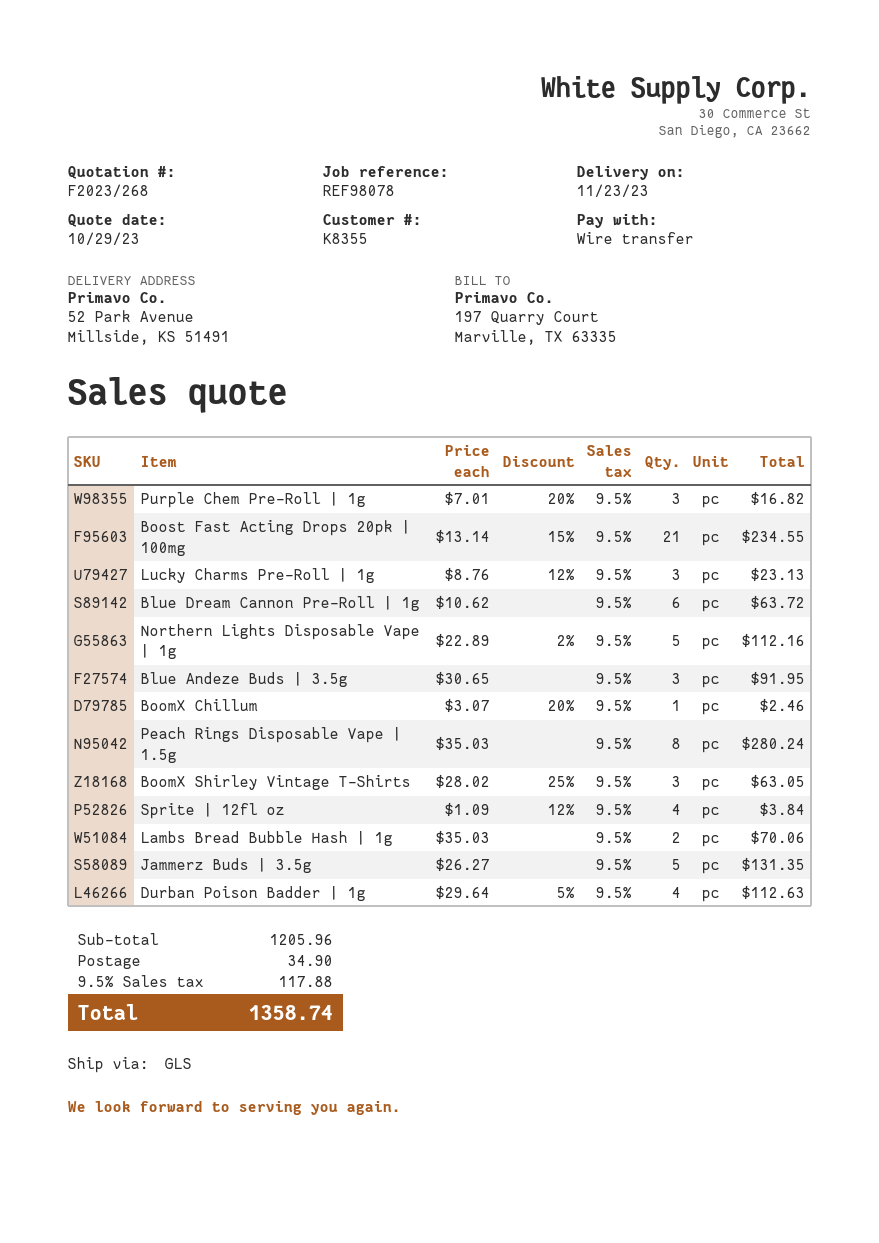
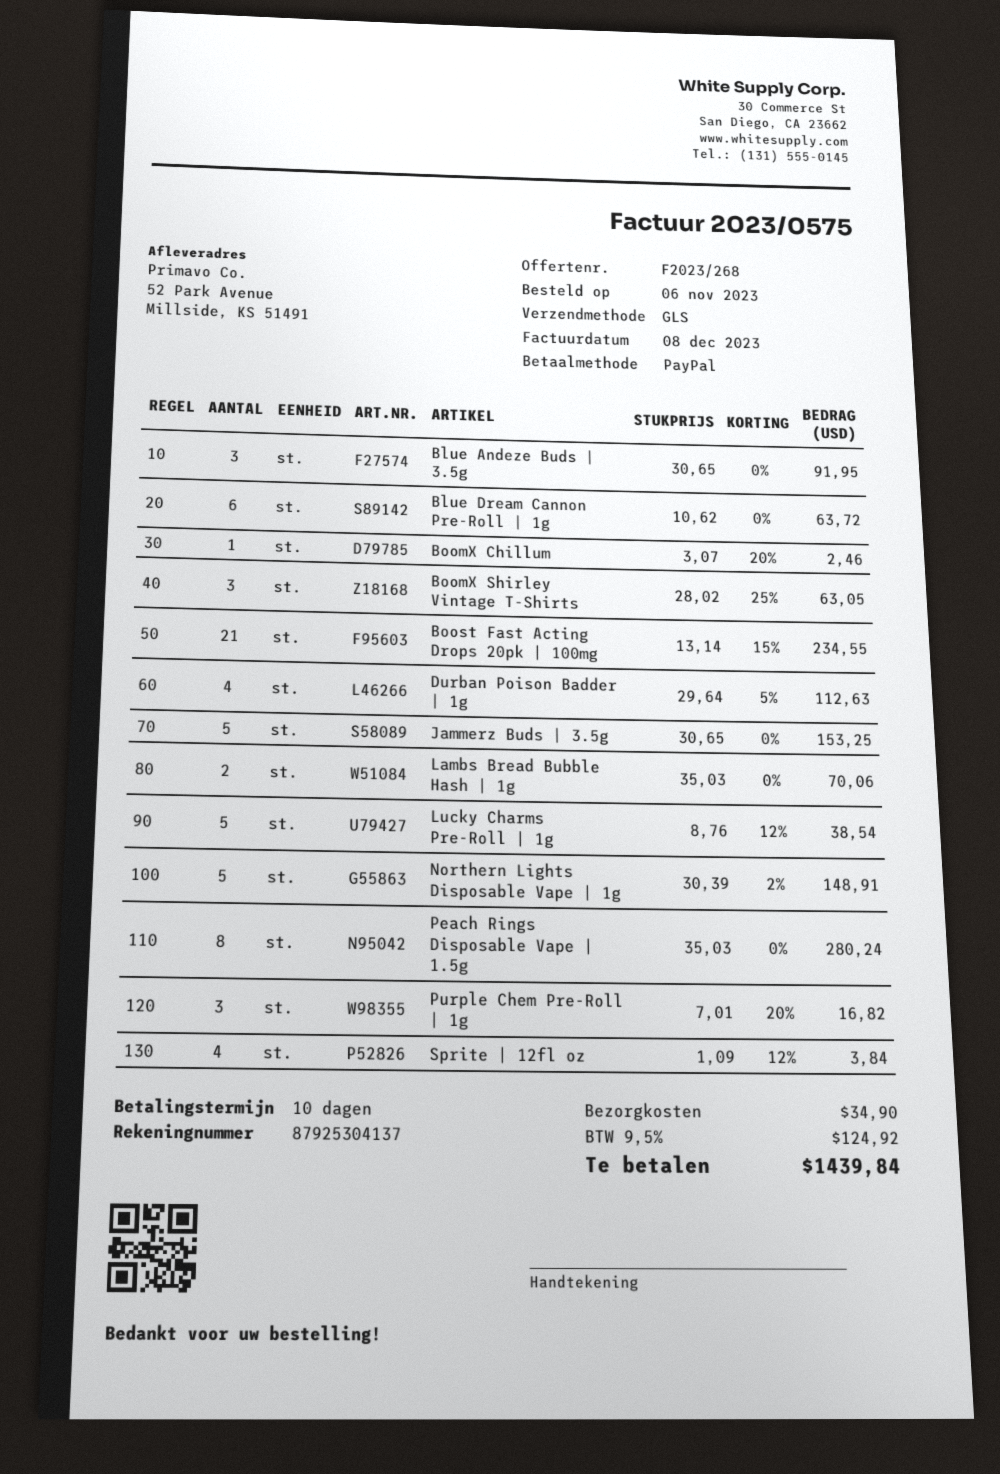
payment method: bank transfer -> PayPal
Lucky Charms Pre-Roll | 1g: 3 x 8.76 - 12% = 23.13 -> 5 x 8.76 - 12% = 38.54
Northern Lights Disposable Vape | 1g: 5 x 22.89 - 2% = 112.16 -> 5 x 30.39 - 2% = 148.91
Jammerz Buds | 3.5g: 5 x 26.27 = 131.35 -> 5 x 30.65 = 153.25
tax: 9.5% = 117.88 -> 9.5% = 124.92
total: 1358.74 -> 1439.84

